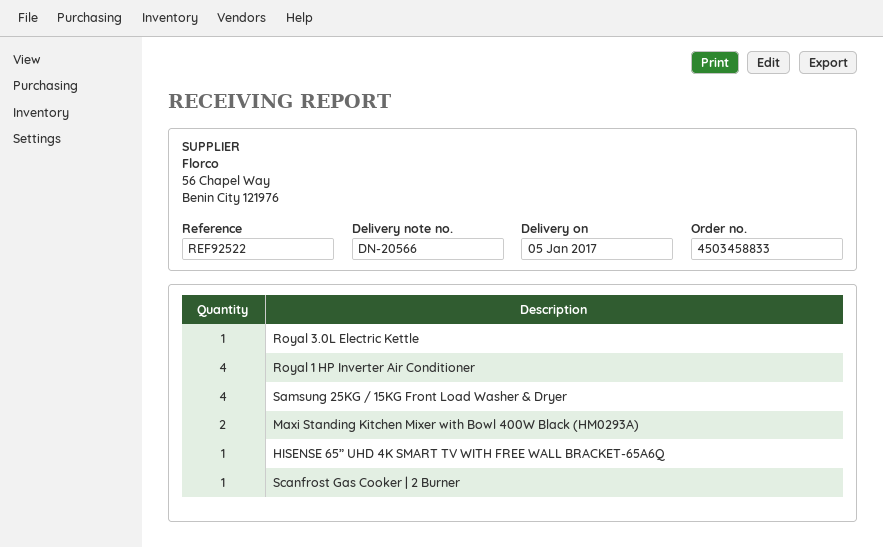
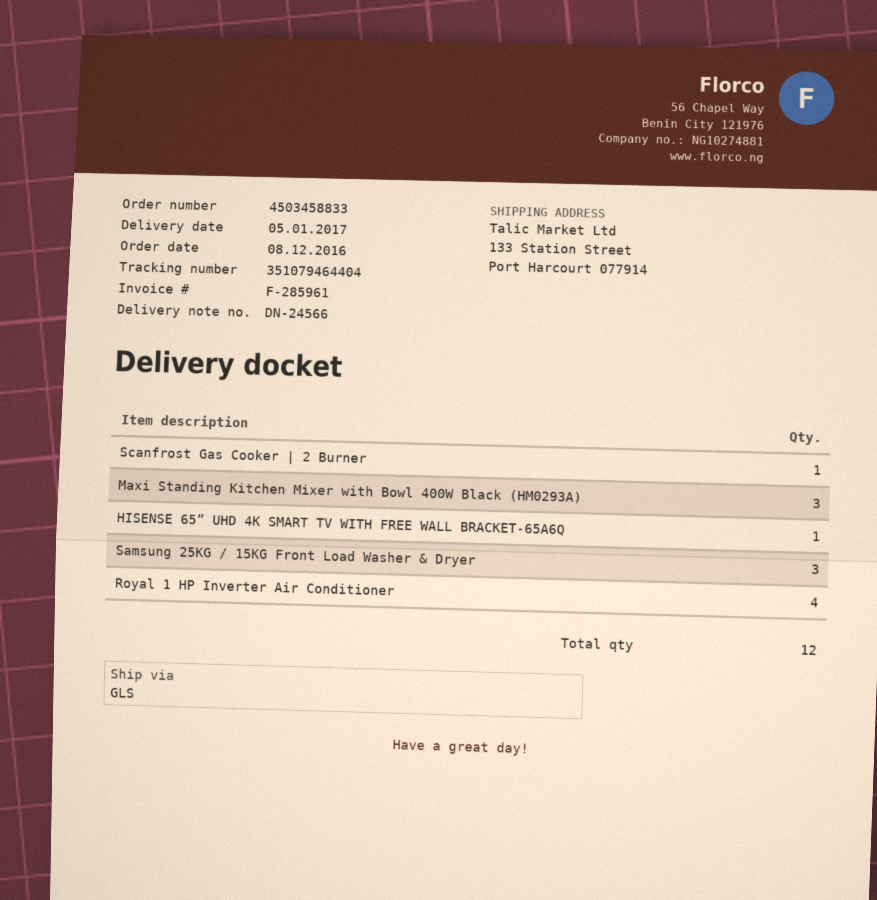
delivery note number: DN-20566 -> DN-24566
Royal 3.0L Electric Kettle: 1 -> none
Samsung 25KG / 15KG Front Load Washer & Dryer: 4 -> 3
Maxi Standing Kitchen Mixer with Bowl 400W Black (HM0293A): 2 -> 3

